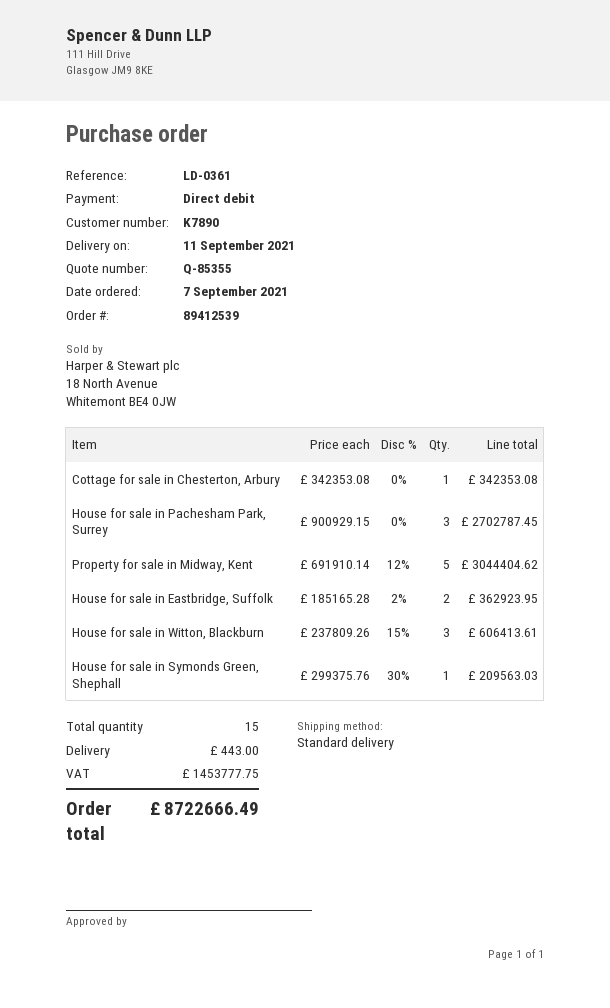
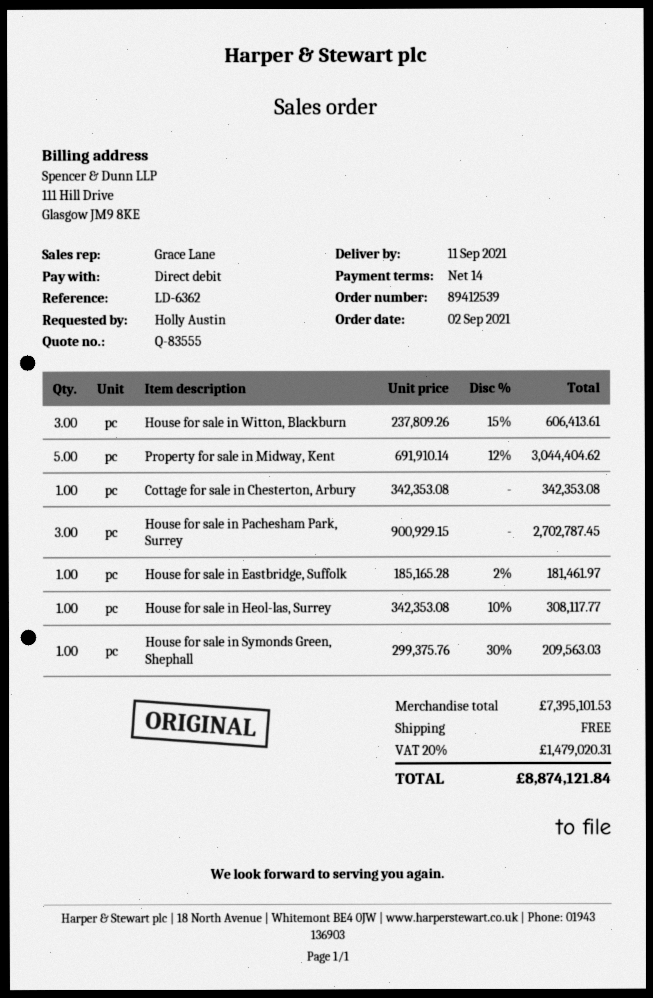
quote number: Q-85355 -> Q-83555
order date: 2021-09-07 -> 2021-09-02
reference: LD-0361 -> LD-6362
House for sale in Eastbridge, Suffolk: 2 x 185165.28 - 2% = 362923.95 -> 1 x 185165.28 - 2% = 181461.97
House for sale in Heol-las, Surrey: none -> 1 x 342353.08 - 10% = 308117.77
shipping: 443.00 -> 0.00
tax: 1453777.75 -> 1479020.31
total: 8722666.49 -> 8874121.84

